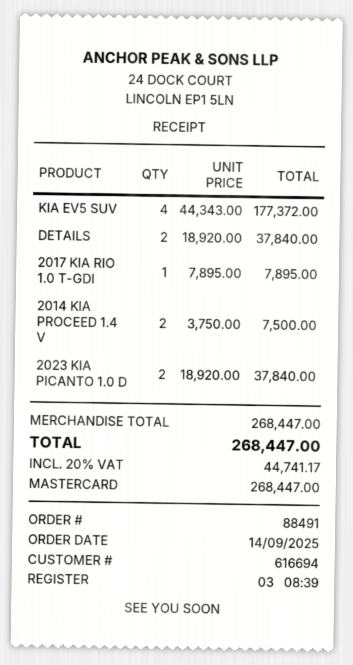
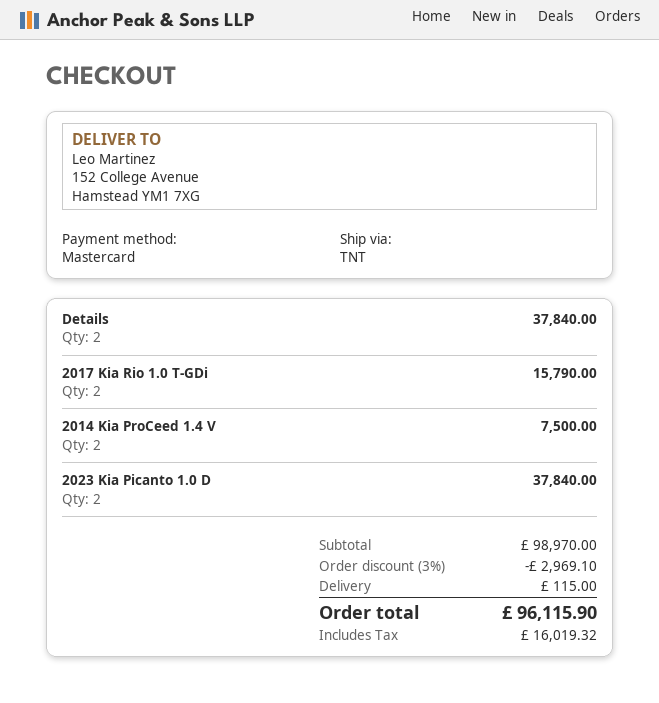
KIA EV5 SUV: 4 for 177372.00 -> none
2017 KIA RIO 1.0 T-GDI: 1 for 7895.00 -> 2 for 15790.00
subtotal: 268447.00 -> 98970.00
discount: none -> 3% = 2969.10
shipping: none -> 115.00
tax: 44741.17 -> 16019.32
total: 268447.00 -> 96115.90

